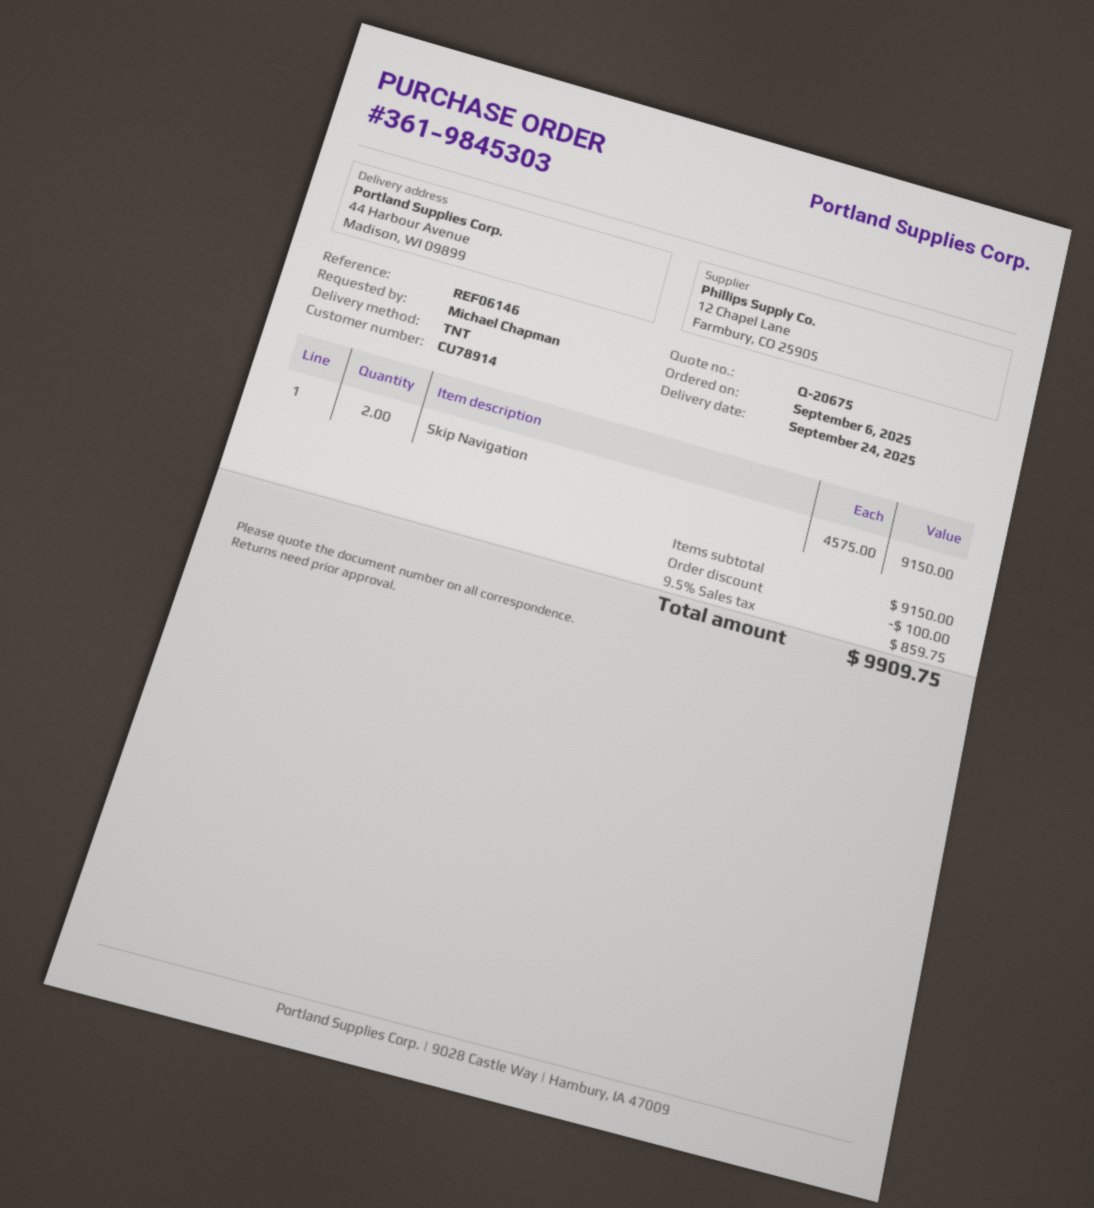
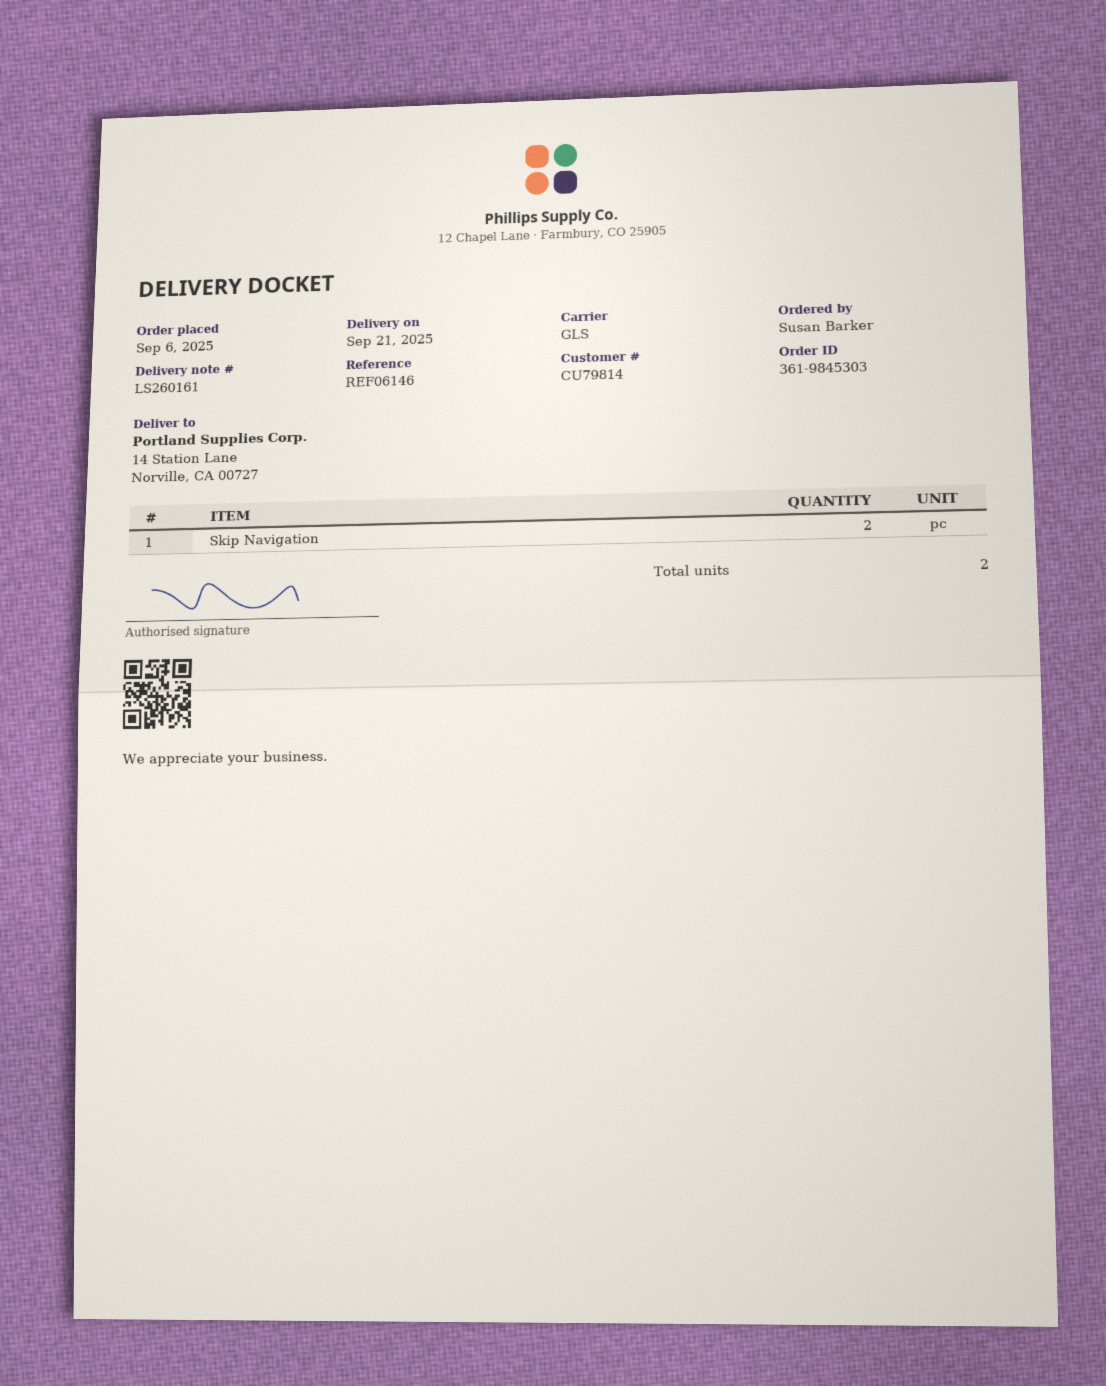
delivery date: 2025-09-24 -> 2025-09-21
customer number: CU78914 -> CU79814
ordered by: Michael Chapman -> Susan Barker
shipping method: TNT -> GLS
ship to: 44 Harbour Avenue, Madison, WI 09899 -> 14 Station Lane, Norville, CA 00727

